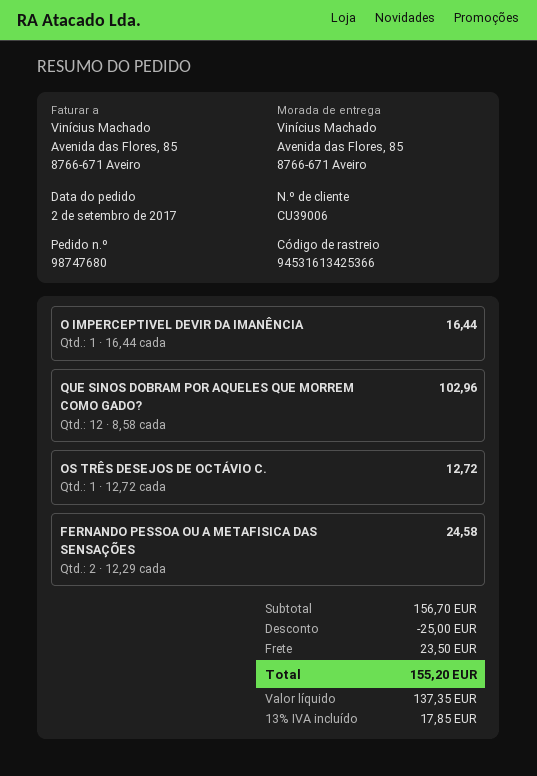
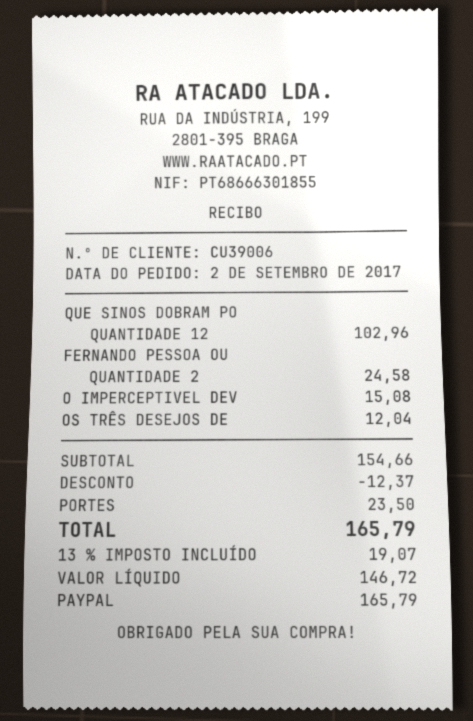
O IMPERCEPTIVEL DEVIR DA IMANÊNCIA: 1 for 16.44 -> 1 for 15.08
OS TRÊS DESEJOS DE OCTÁVIO C.: 1 for 12.72 -> 1 for 12.04
subtotal: 156.70 -> 154.66
discount: 25.00 -> 12.37
net: 137.35 -> 146.72
tax: 13% = 17.85 -> 13% = 19.07
total: 155.20 -> 165.79

